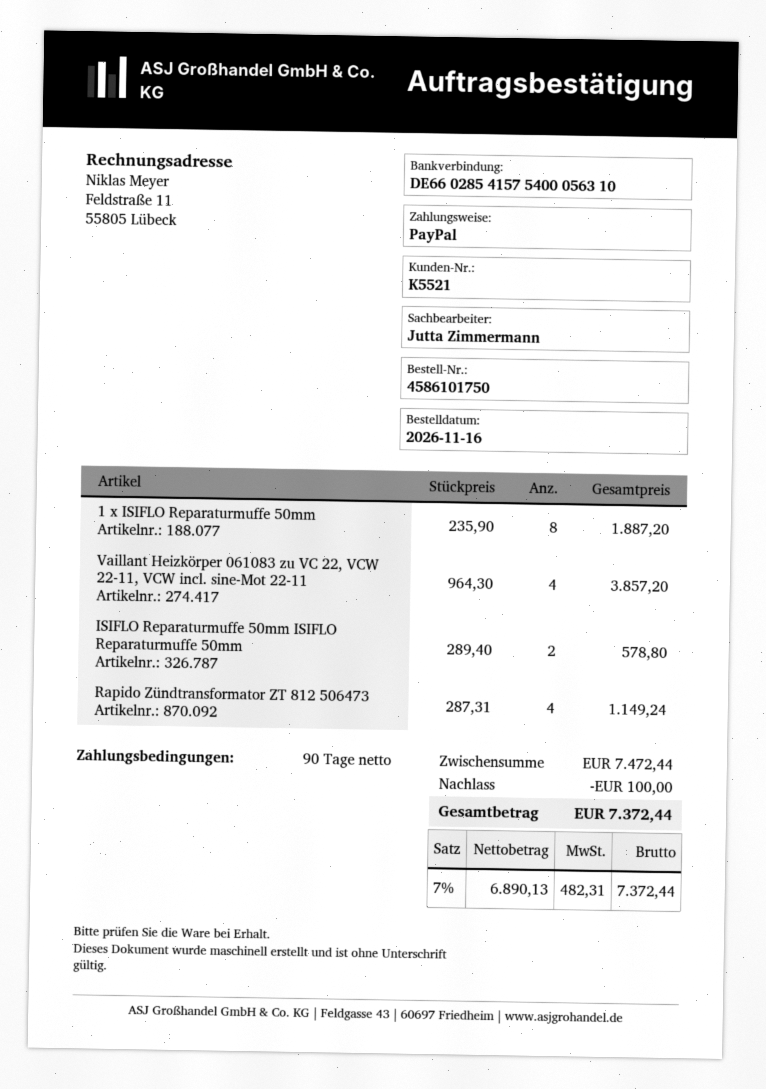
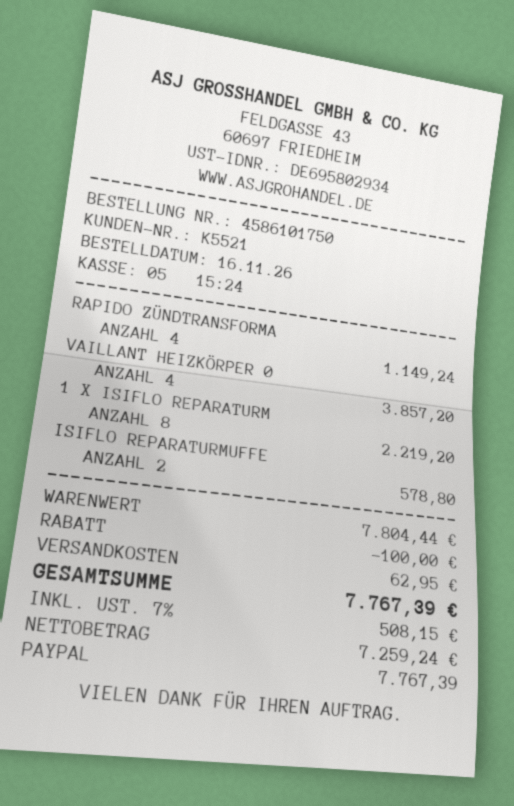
1 x ISIFLO Reparaturmuffe 50mm: 8 for 1887.20 -> 8 for 2219.20
subtotal: 7472.44 -> 7804.44
shipping: none -> 62.95
net: 6890.13 -> 7259.24
tax: 7% = 482.31 -> 7% = 508.15
total: 7372.44 -> 7767.39

